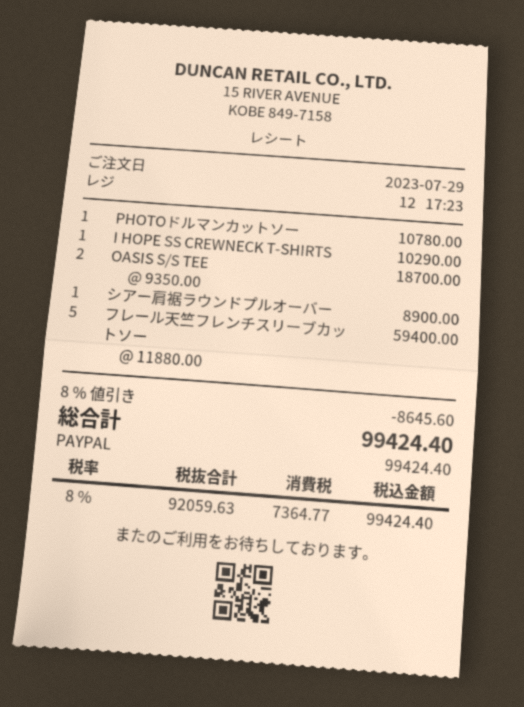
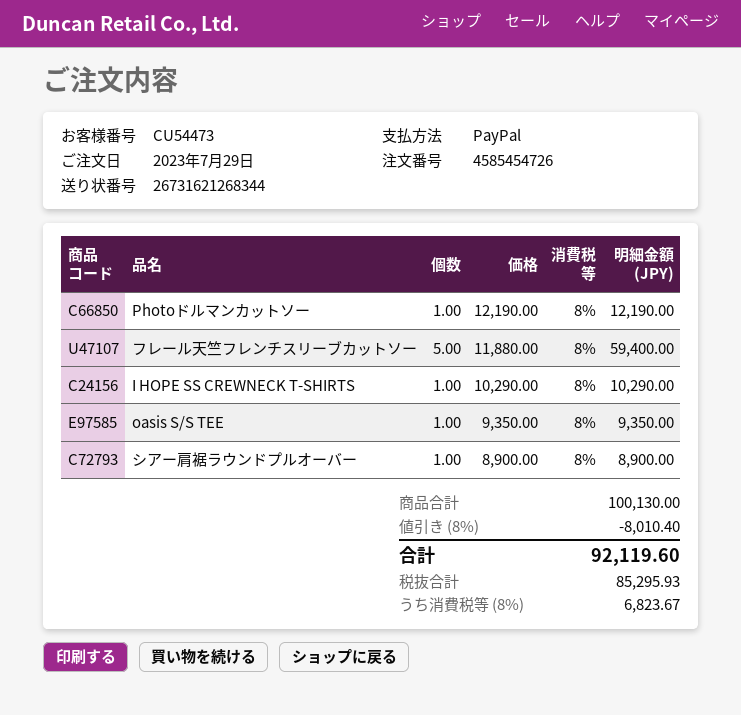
PHOTOドルマンカットソー: 1 x 10780.00 = 10780.00 -> 1 x 12190.00 = 12190.00
OASIS S/S TEE: 2 x 9350.00 = 18700.00 -> 1 x 9350.00 = 9350.00
discount: 8% = 8645.60 -> 8% = 8010.40
net: 92059.63 -> 85295.93
tax: 8% = 7364.77 -> 8% = 6823.67
total: 99424.40 -> 92119.60

